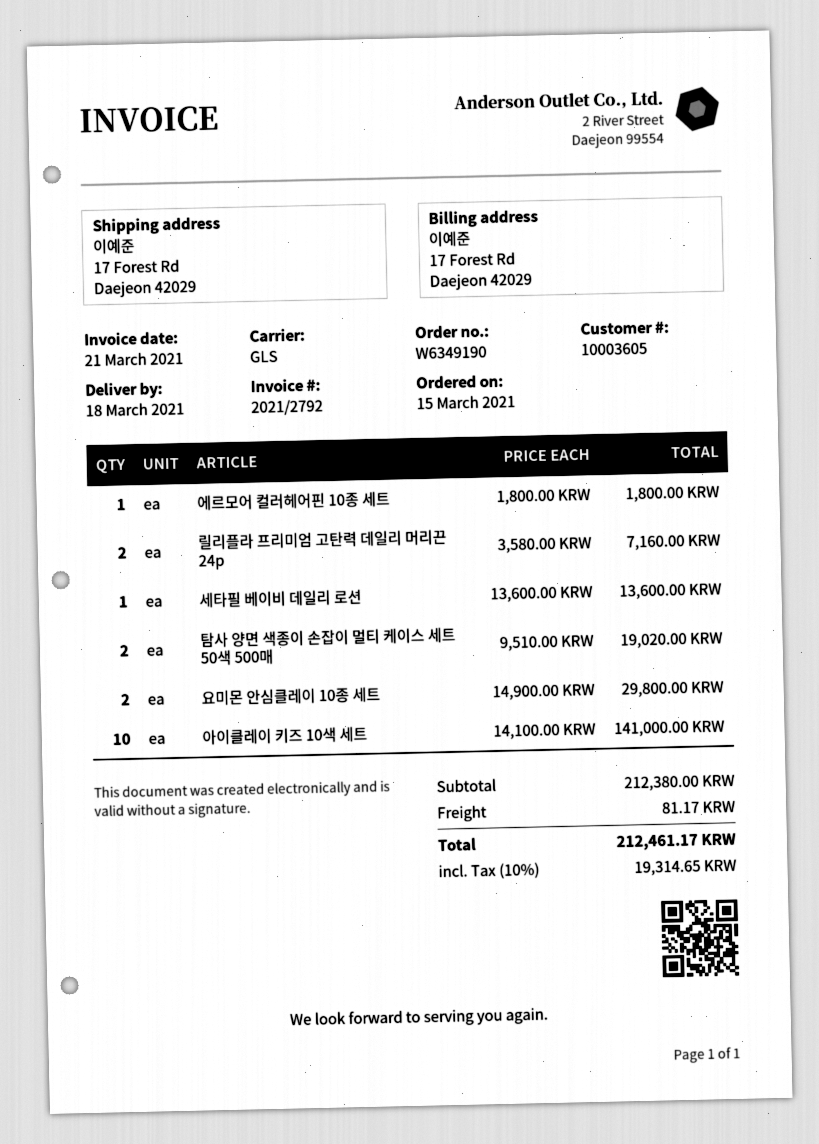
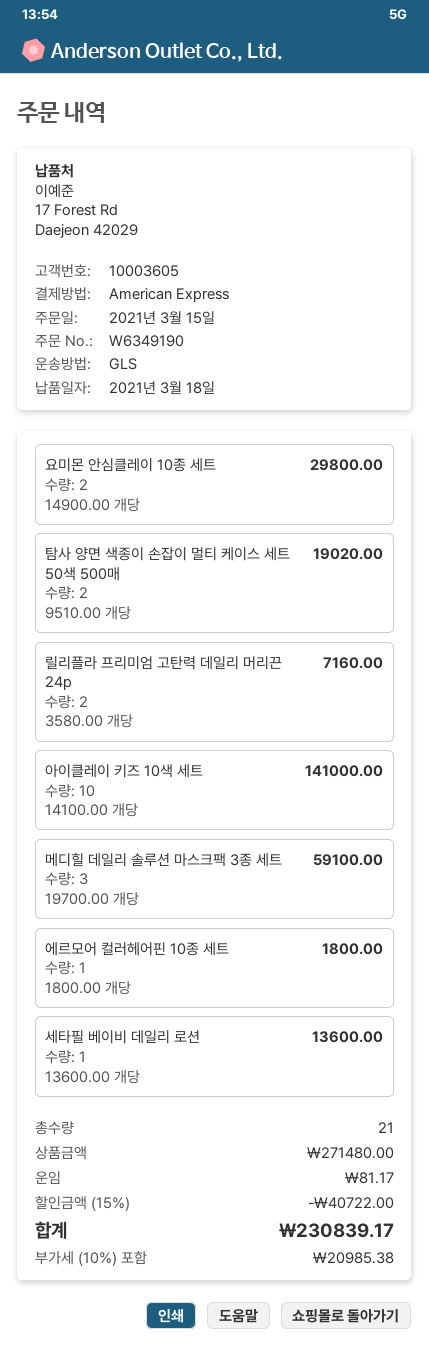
메디힐 데일리 솔루션 마스크팩 3종 세트: none -> 3 x 19700.00 = 59100.00
subtotal: 212380.00 -> 271480.00
discount: none -> 15% = 40722.00
tax: 10% = 19314.65 -> 10% = 20985.38
total: 212461.17 -> 230839.17

